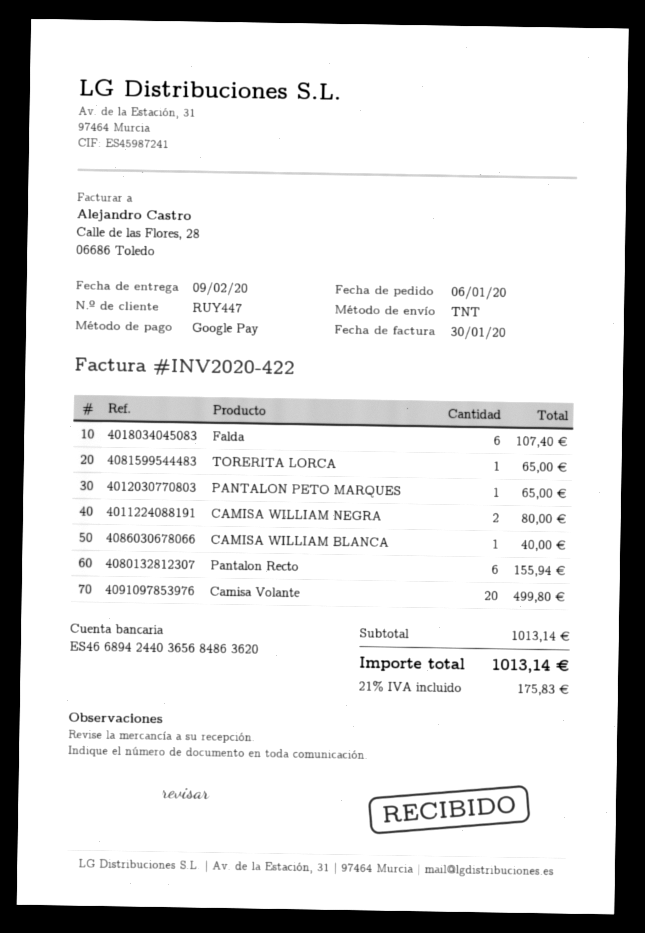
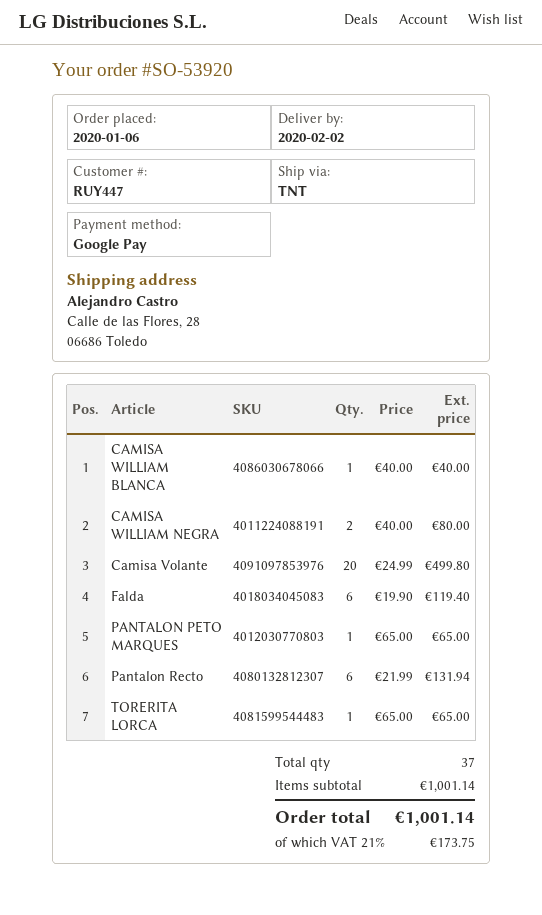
delivery date: 2020-02-09 -> 2020-02-02
Falda: 6 for 107.40 -> 6 for 119.40
Pantalon Recto: 6 for 155.94 -> 6 for 131.94
subtotal: 1013.14 -> 1001.14
tax: 21% = 175.83 -> 21% = 173.75
total: 1013.14 -> 1001.14

